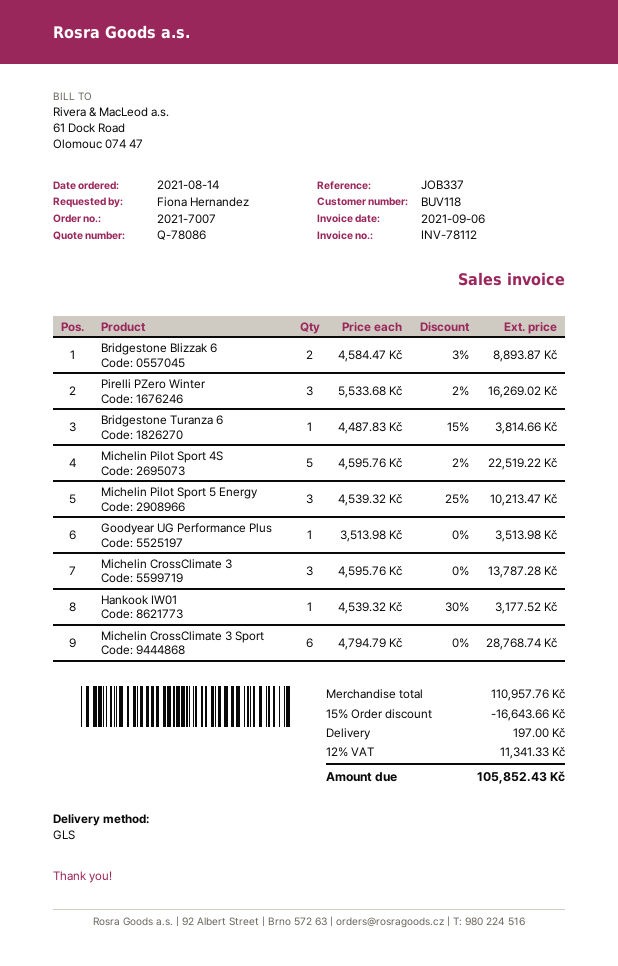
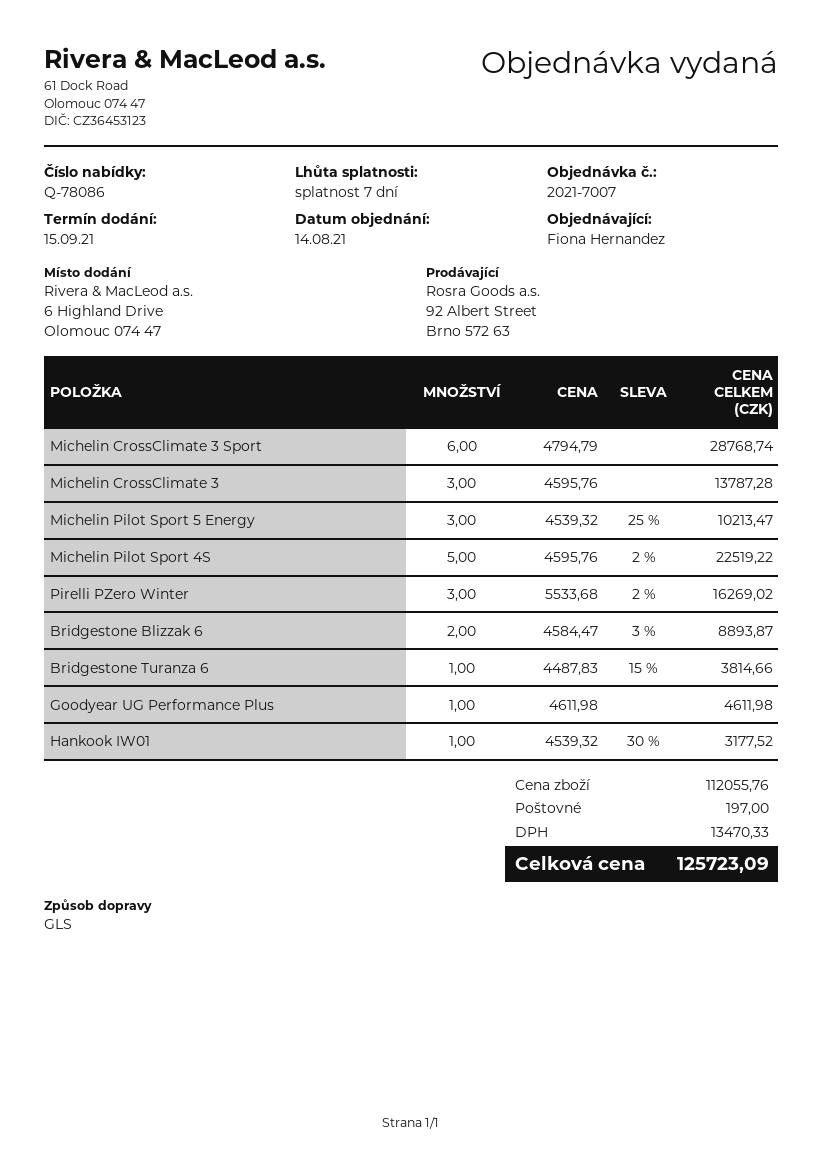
Goodyear UG Performance Plus: 1 x 3513.98 = 3513.98 -> 1 x 4611.98 = 4611.98
subtotal: 110957.76 -> 112055.76
discount: 15% = 16643.66 -> none
tax: 11341.33 -> 13470.33
total: 105852.43 -> 125723.09

